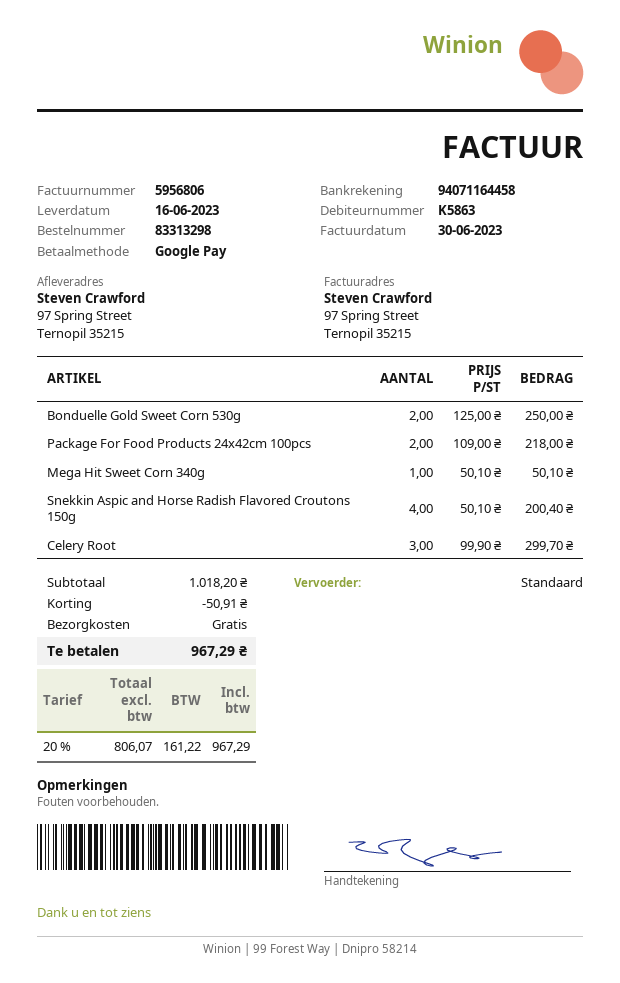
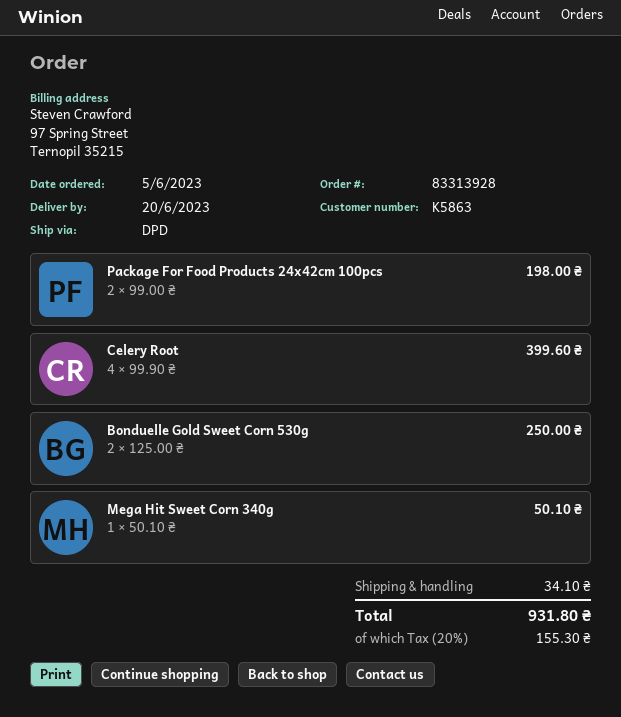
order number: 83313298 -> 83313928
delivery date: 2023-06-16 -> 2023-06-20
shipping method: standard -> DPD
Package For Food Products 24x42cm 100pcs: 2 x 109.00 = 218.00 -> 2 x 99.00 = 198.00
Snekkin Aspic and Horse Radish Flavored Croutons 150g: 4 x 50.10 = 200.40 -> none
Celery Root: 3 x 99.90 = 299.70 -> 4 x 99.90 = 399.60
discount: 50.91 -> none
shipping: 0.00 -> 34.10
tax: 20% = 161.22 -> 20% = 155.30
total: 967.29 -> 931.80

